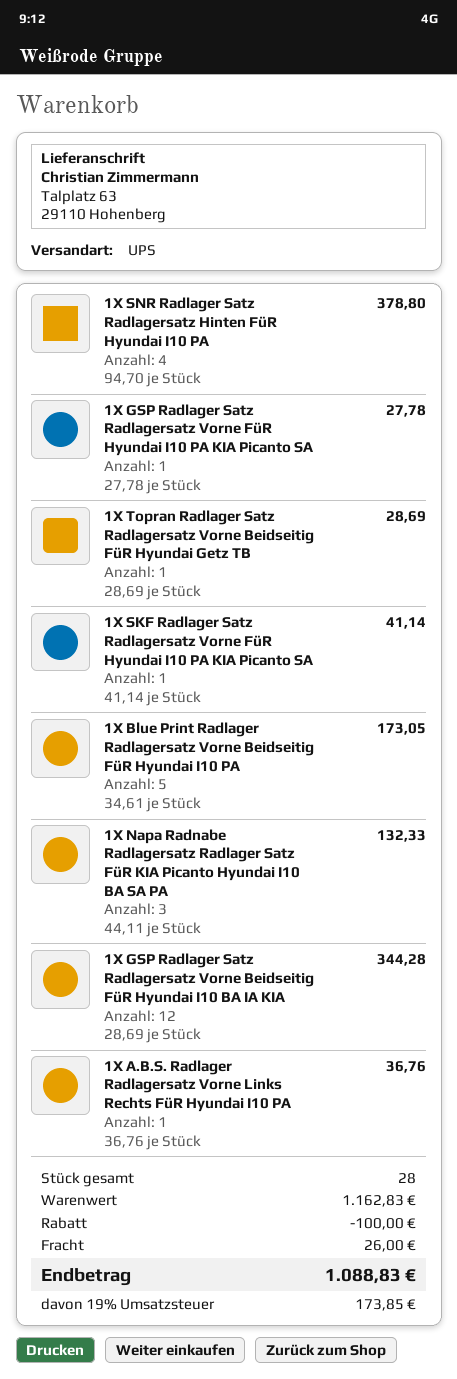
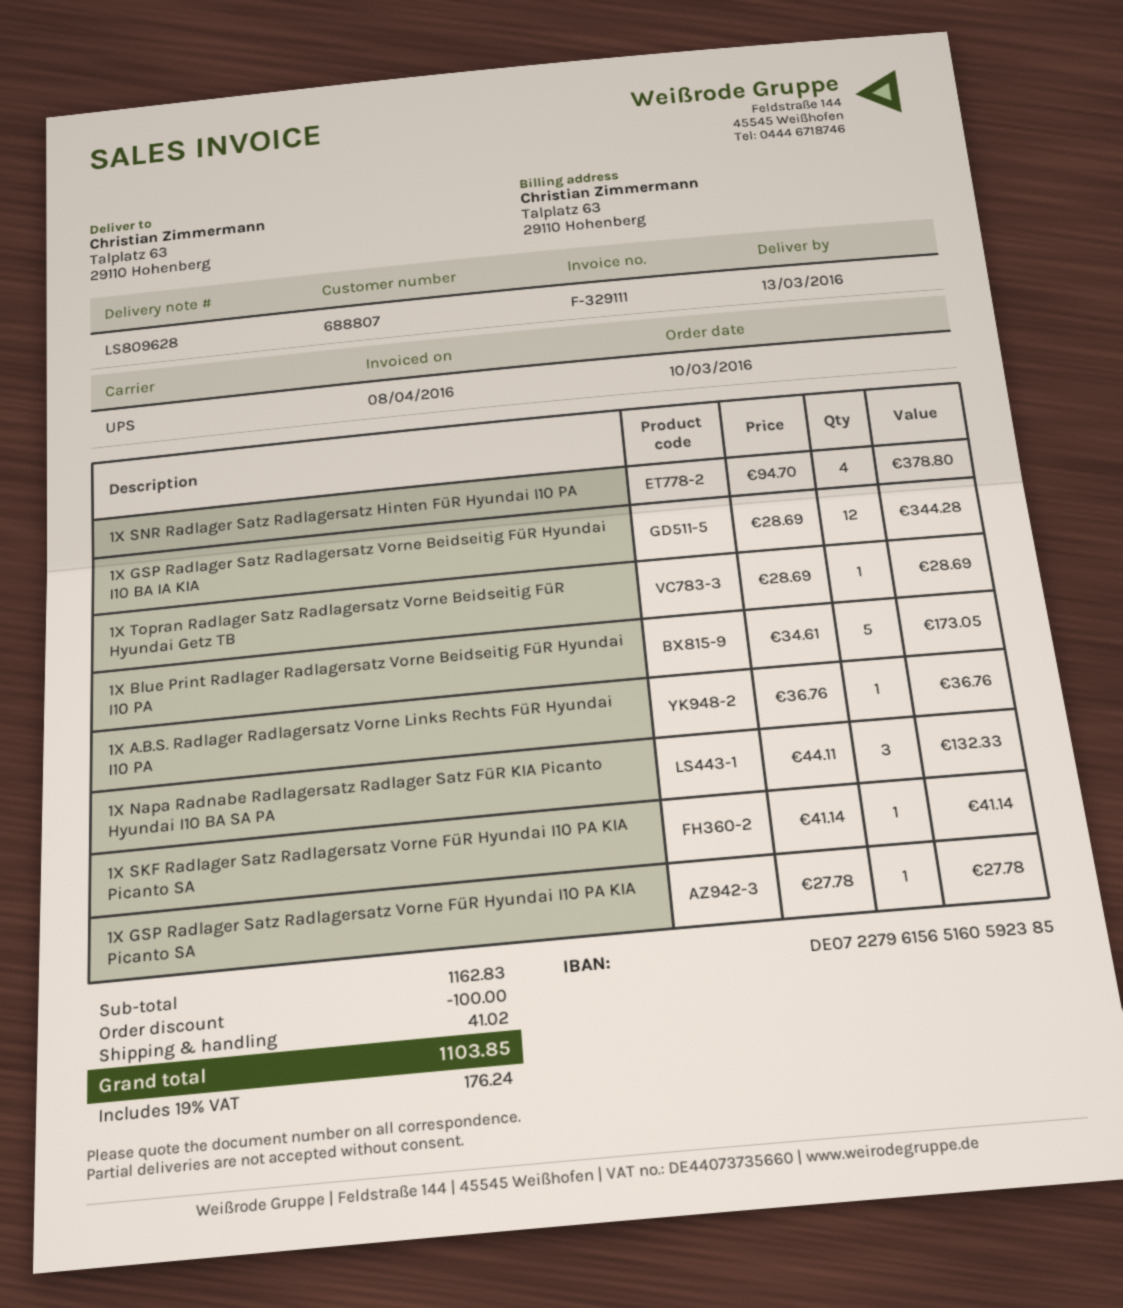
shipping: 26.00 -> 41.02
tax: 19% = 173.85 -> 19% = 176.24
total: 1088.83 -> 1103.85

